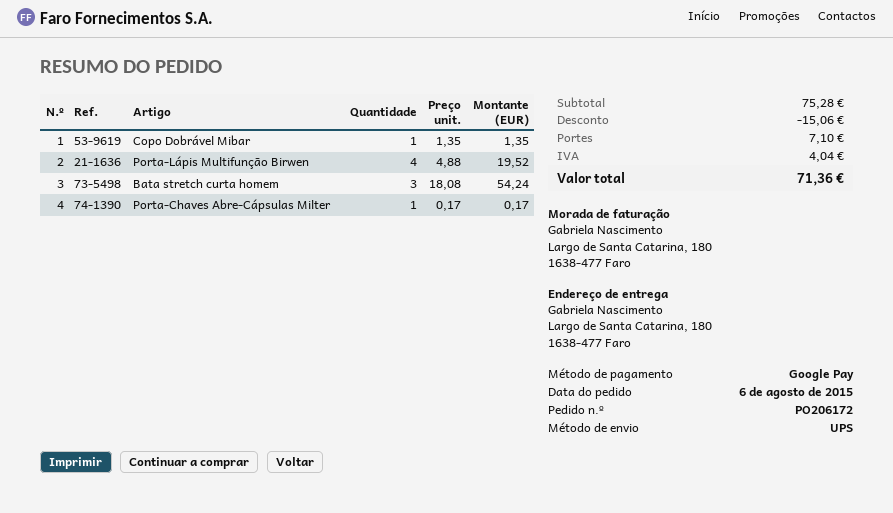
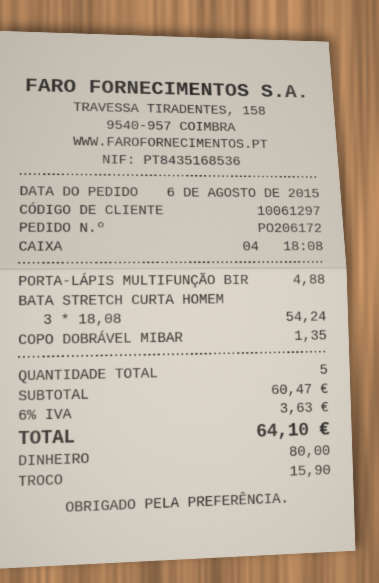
payment method: Google Pay -> cash
Porta-Lápis Multifunção Birwen: 4 x 4.88 = 19.52 -> 1 x 4.88 = 4.88
Porta-Chaves Abre-Cápsulas Milter: 1 x 0.17 = 0.17 -> none
subtotal: 75.28 -> 60.47
discount: 15.06 -> none
shipping: 7.10 -> none
tax: 4.04 -> 3.63
total: 71.36 -> 64.10

